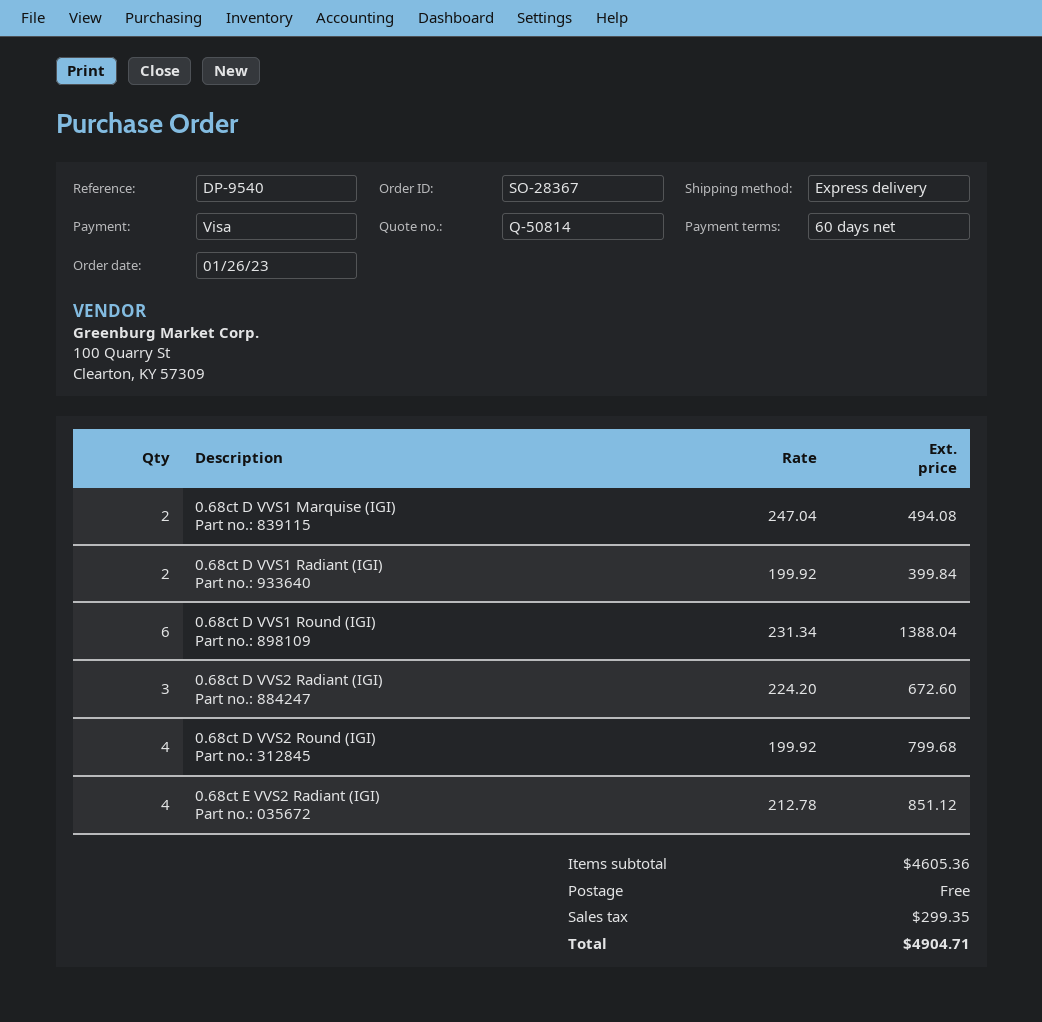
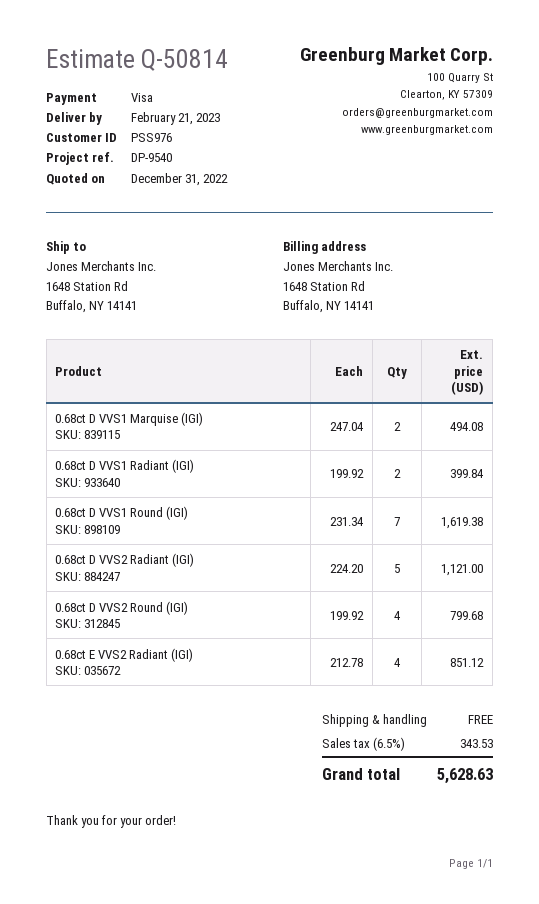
0.68ct D VVS1 Round (IGI): 6 x 231.34 = 1388.04 -> 7 x 231.34 = 1619.38
0.68ct D VVS2 Radiant (IGI): 3 x 224.20 = 672.60 -> 5 x 224.20 = 1121.00
tax: 299.35 -> 343.53
total: 4904.71 -> 5628.63

